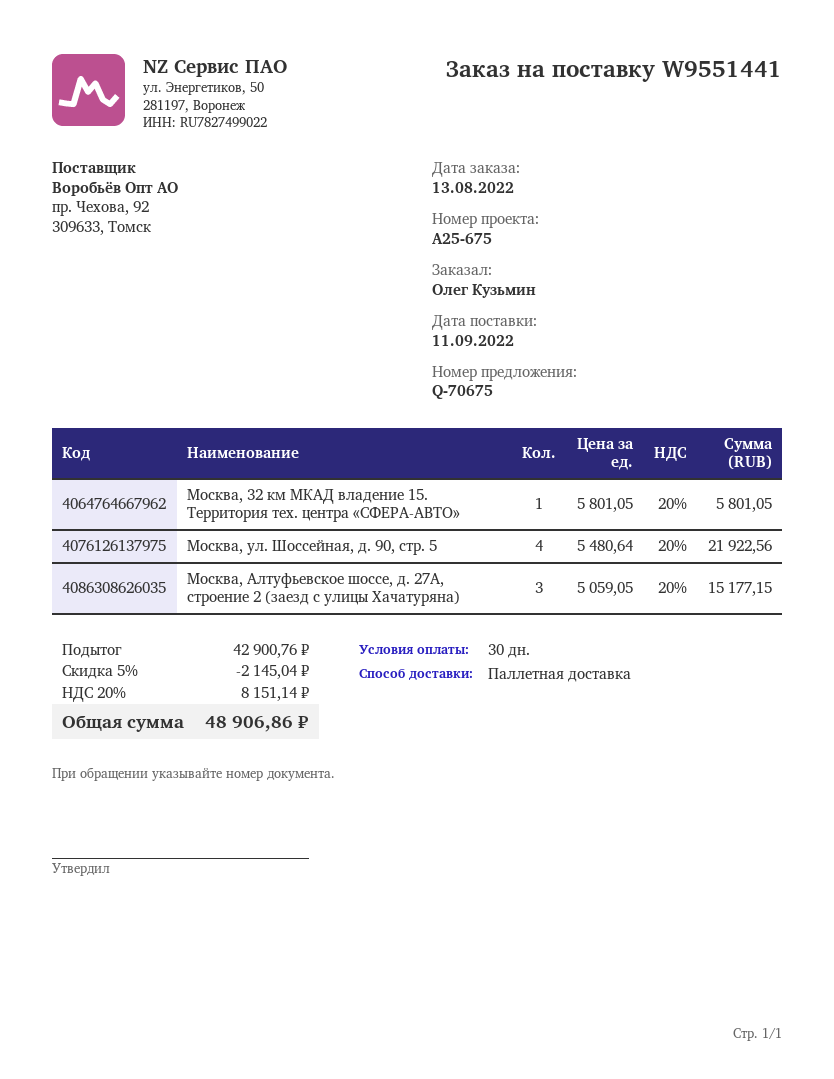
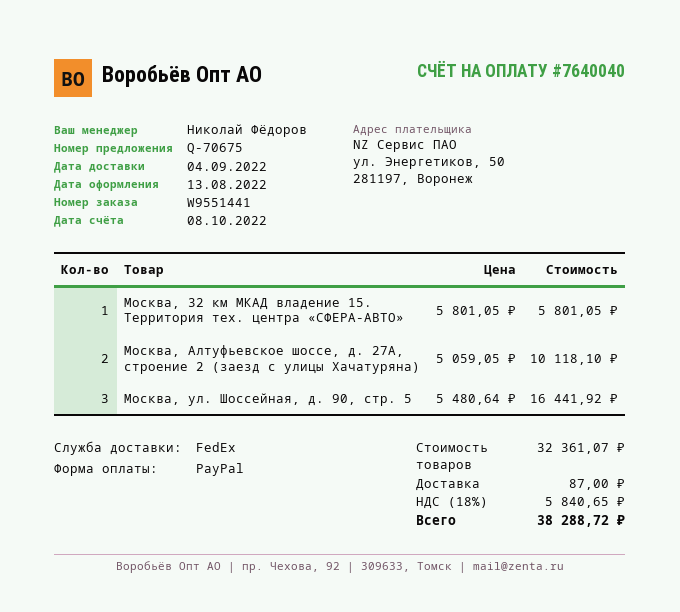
delivery date: 2022-09-11 -> 2022-09-04
shipping method: pallet freight -> FedEx
Москва, ул. Шоссейная, д. 90, стр. 5: 4 x 5480.64 = 21922.56 -> 3 x 5480.64 = 16441.92
Москва, Алтуфьевское шоссе, д. 27А, строение 2 (заезд с улицы Хачатуряна): 3 x 5059.05 = 15177.15 -> 2 x 5059.05 = 10118.10
subtotal: 42900.76 -> 32361.07
discount: 5% = 2145.04 -> none
shipping: none -> 87.00
tax: 20% = 8151.14 -> 18% = 5840.65
total: 48906.86 -> 38288.72

